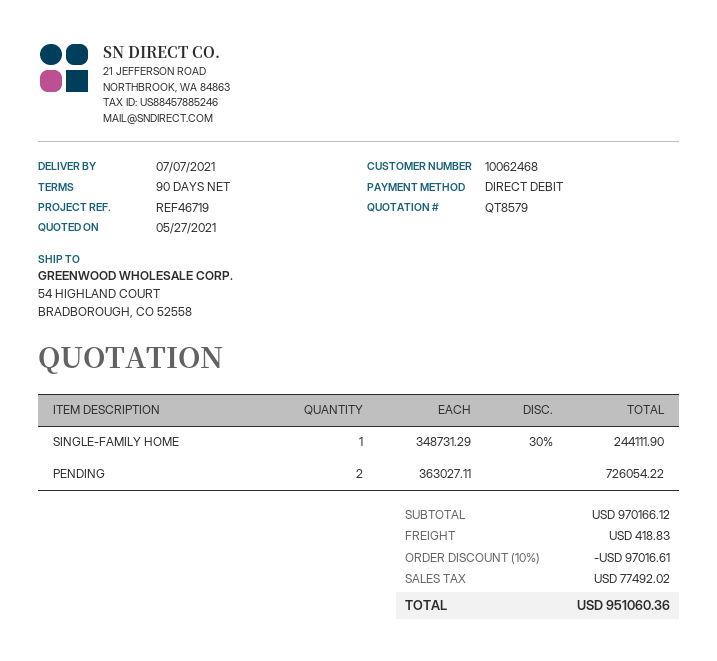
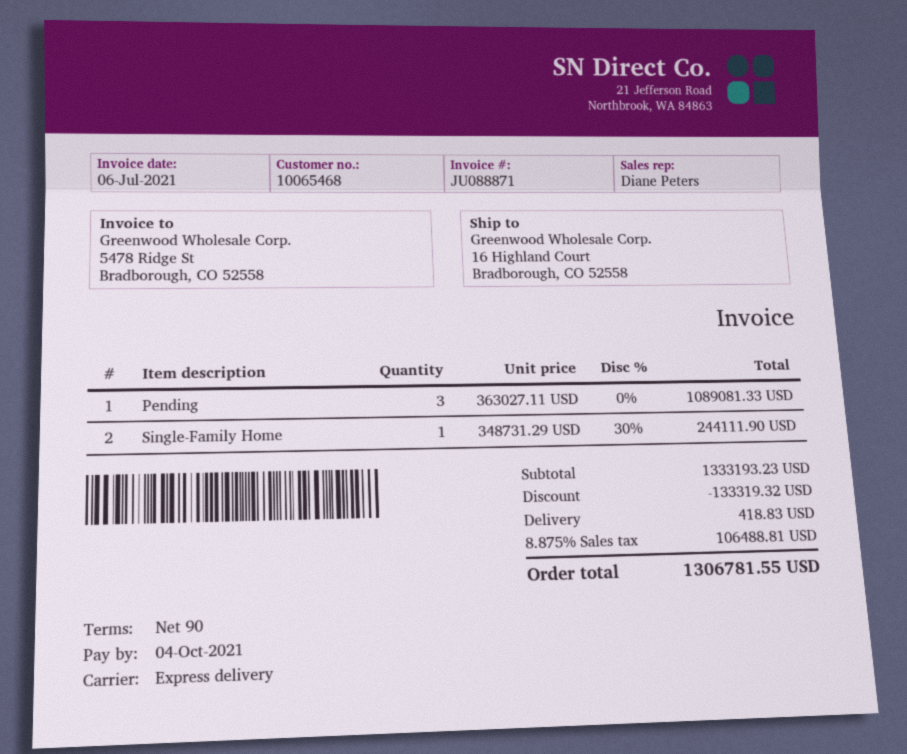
customer number: 10062468 -> 10065468
ship to: 54 HIGHLAND COURT, BRADBOROUGH, CO 52558 -> 16 Highland Court, Bradborough, CO 52558
PENDING: 2 x 363027.11 = 726054.22 -> 3 x 363027.11 = 1089081.33
subtotal: 970166.12 -> 1333193.23
discount: 97016.61 -> 133319.32
tax: 77492.02 -> 106488.81
total: 951060.36 -> 1306781.55

